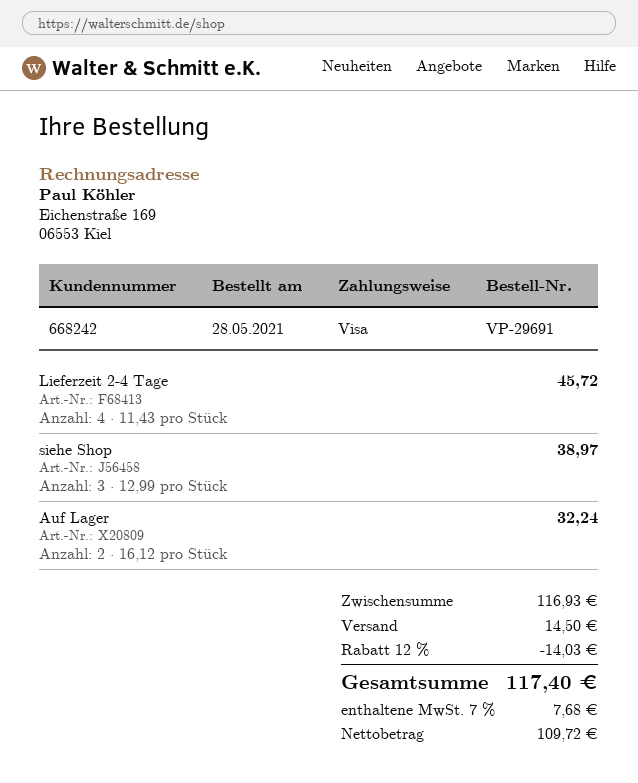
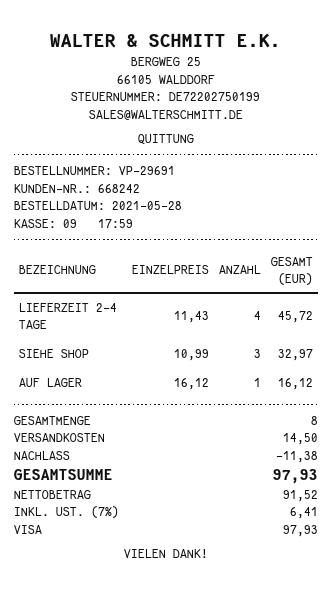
siehe Shop: 3 x 12.99 = 38.97 -> 3 x 10.99 = 32.97
Auf Lager: 2 x 16.12 = 32.24 -> 1 x 16.12 = 16.12
discount: 14.03 -> 11.38
net: 109.72 -> 91.52
tax: 7% = 7.68 -> 7% = 6.41
total: 117.40 -> 97.93

